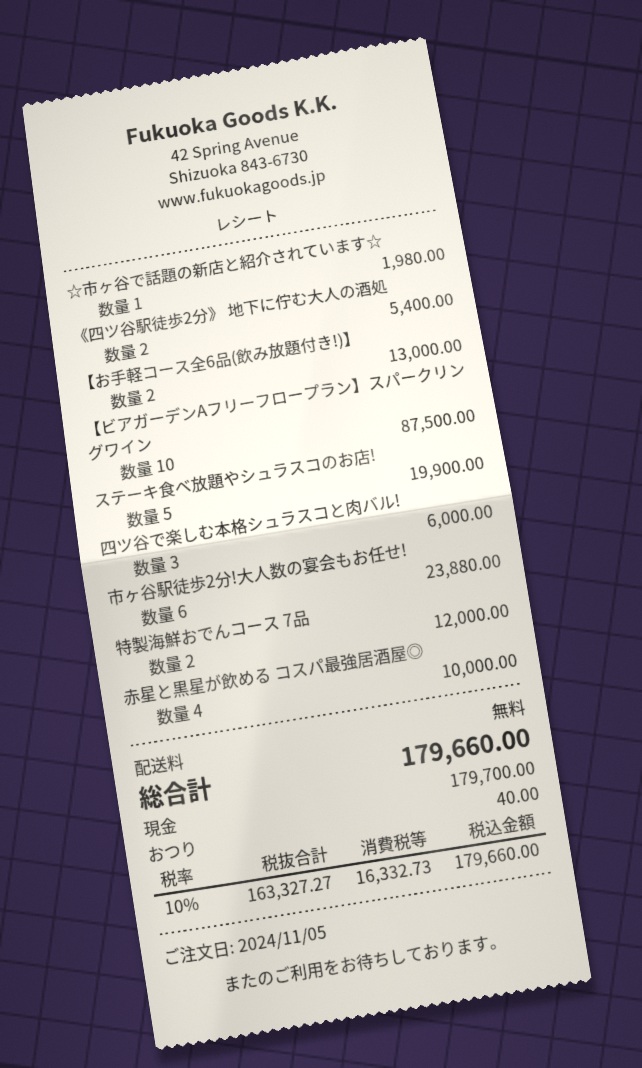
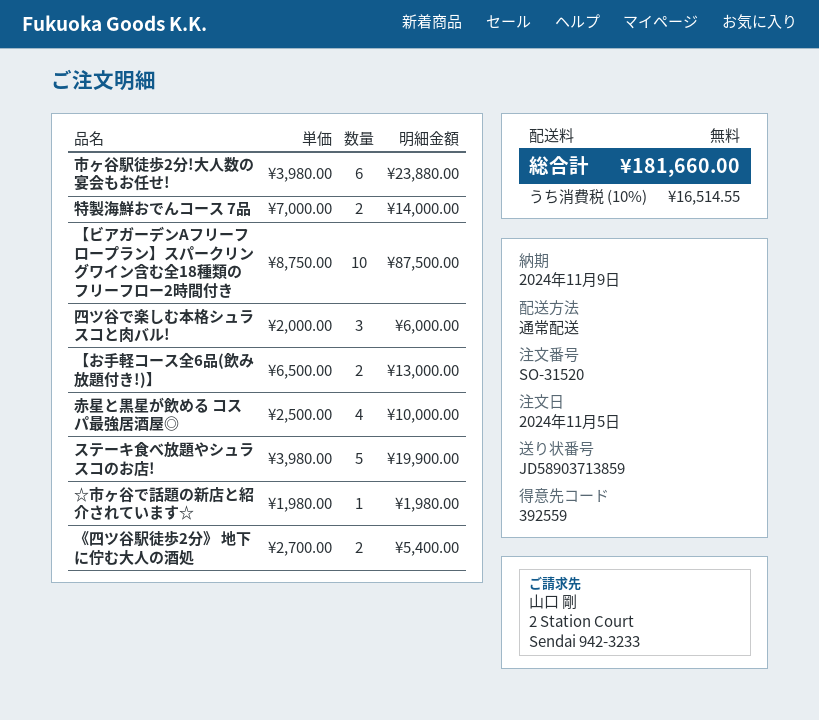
特製海鮮おでんコース 7品: 2 for 12000.00 -> 2 for 14000.00
tax: 10% = 16332.73 -> 10% = 16514.55
total: 179660.00 -> 181660.00

